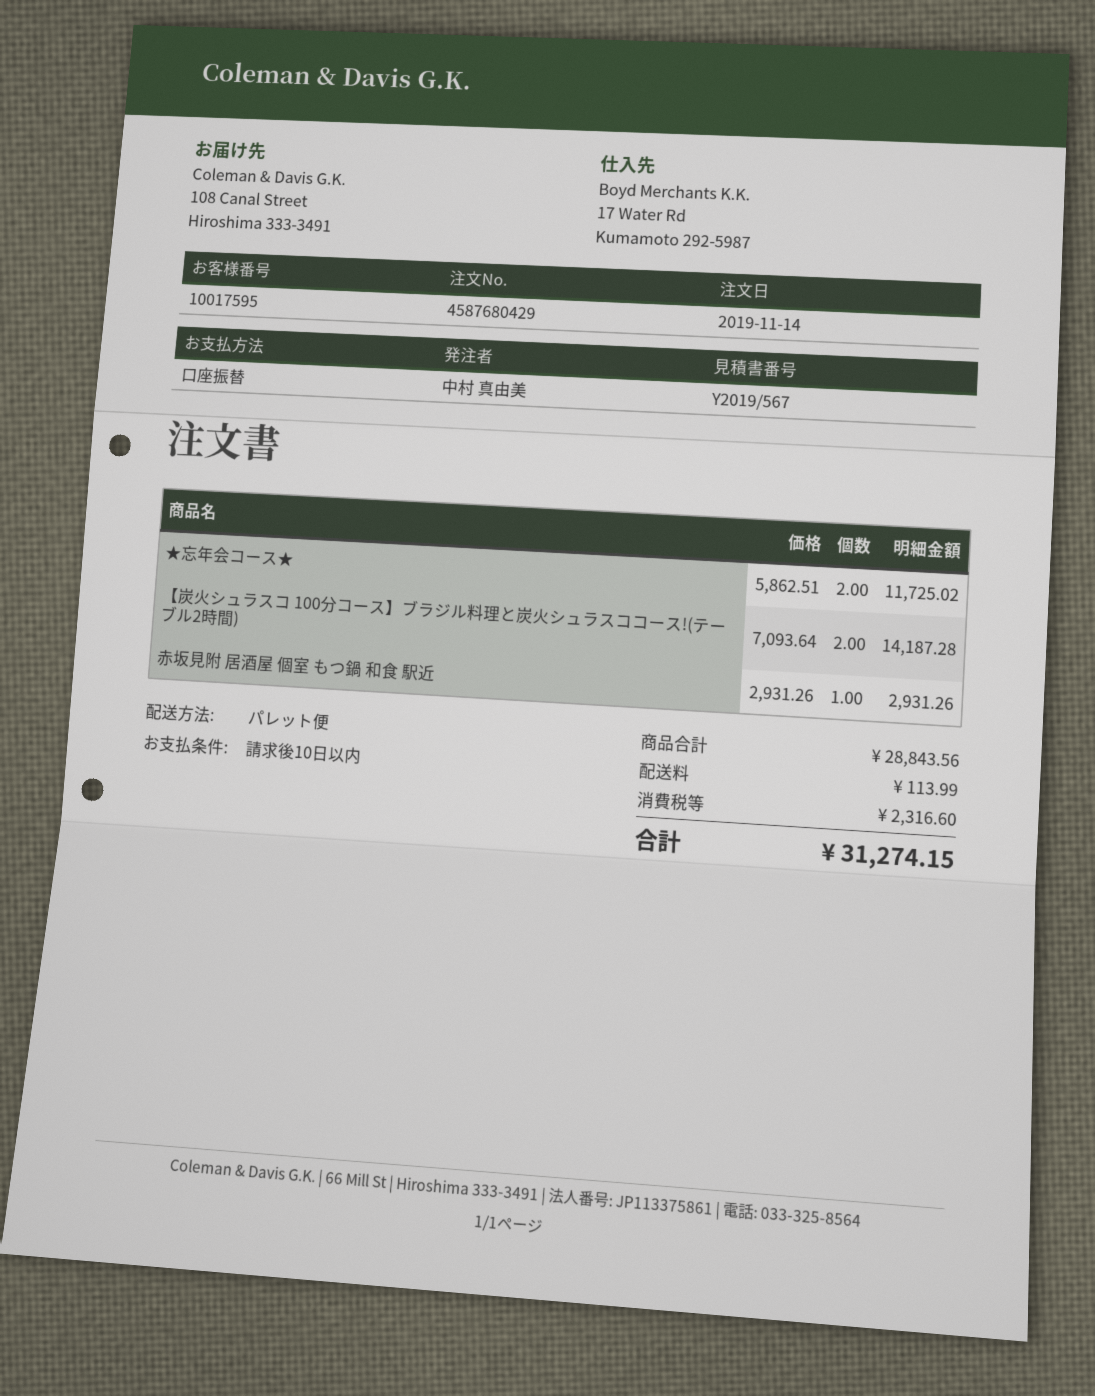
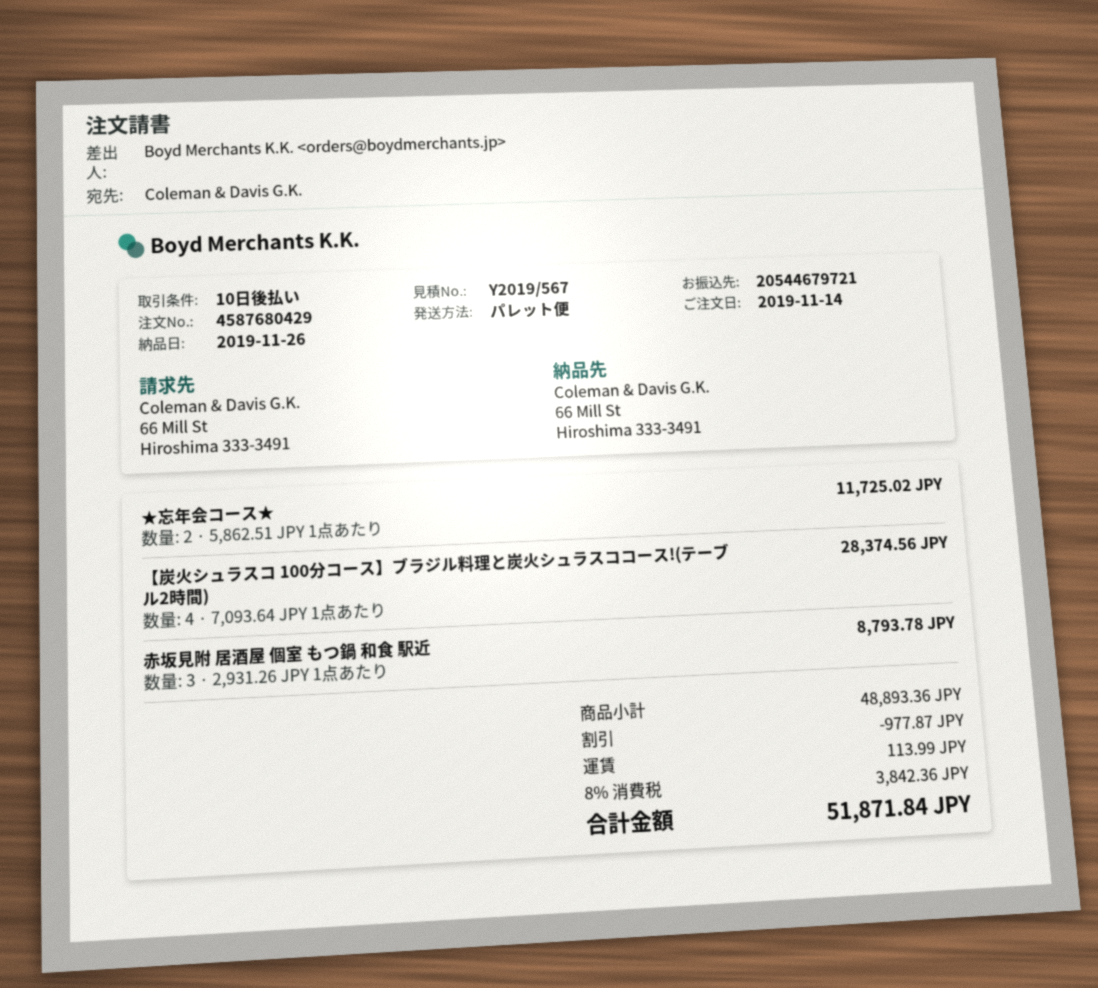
ship to: 108 Canal Street, Hiroshima 333-3491 -> 66 Mill St, Hiroshima 333-3491
【炭火シュラスコ 100分コース】ブラジル料理と炭火シュラスココース!(テーブル2時間): 2 x 7093.64 = 14187.28 -> 4 x 7093.64 = 28374.56
赤坂見附 居酒屋 個室 もつ鍋 和食 駅近: 1 x 2931.26 = 2931.26 -> 3 x 2931.26 = 8793.78
subtotal: 28843.56 -> 48893.36
discount: none -> 977.87
tax: 2316.60 -> 3842.36
total: 31274.15 -> 51871.84

